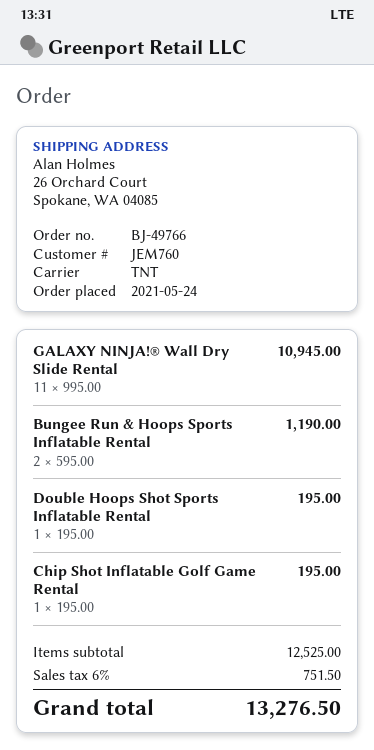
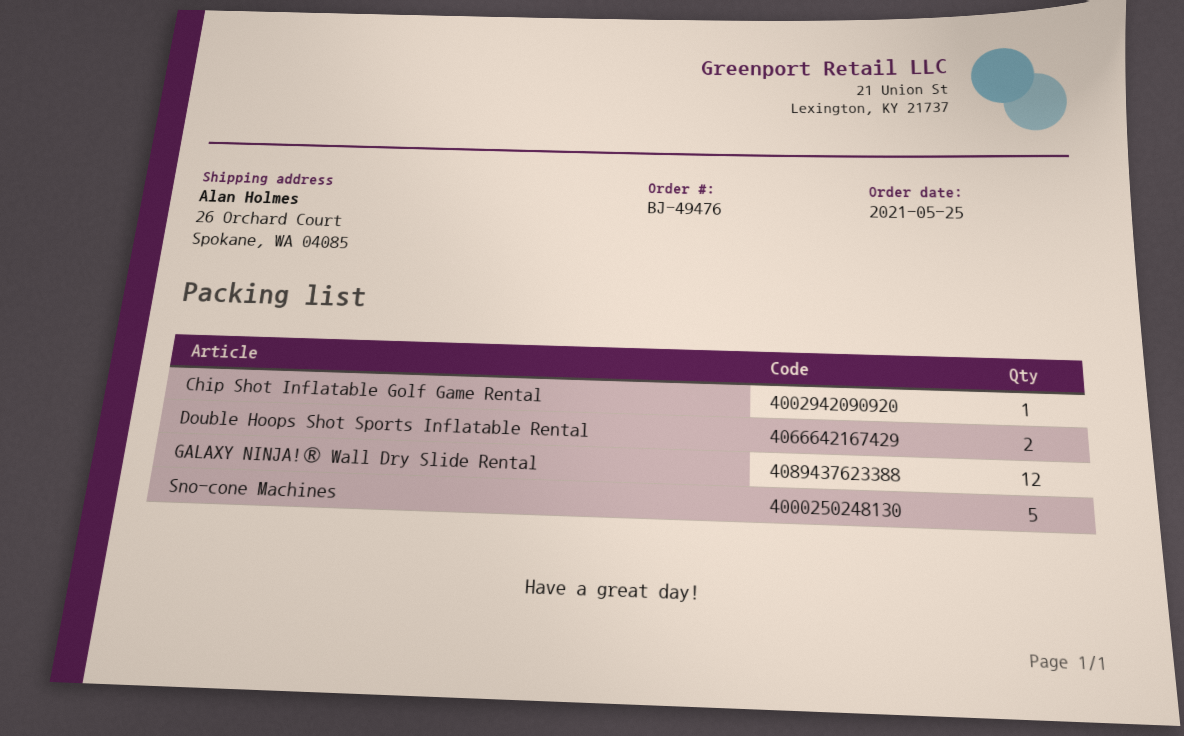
order number: BJ-49766 -> BJ-49476
order date: 2021-05-24 -> 2021-05-25
GALAXY NINJA!® Wall Dry Slide Rental: 11 -> 12
Bungee Run & Hoops Sports Inflatable Rental: 2 -> none
Double Hoops Shot Sports Inflatable Rental: 1 -> 2
Sno-cone Machines: none -> 5

